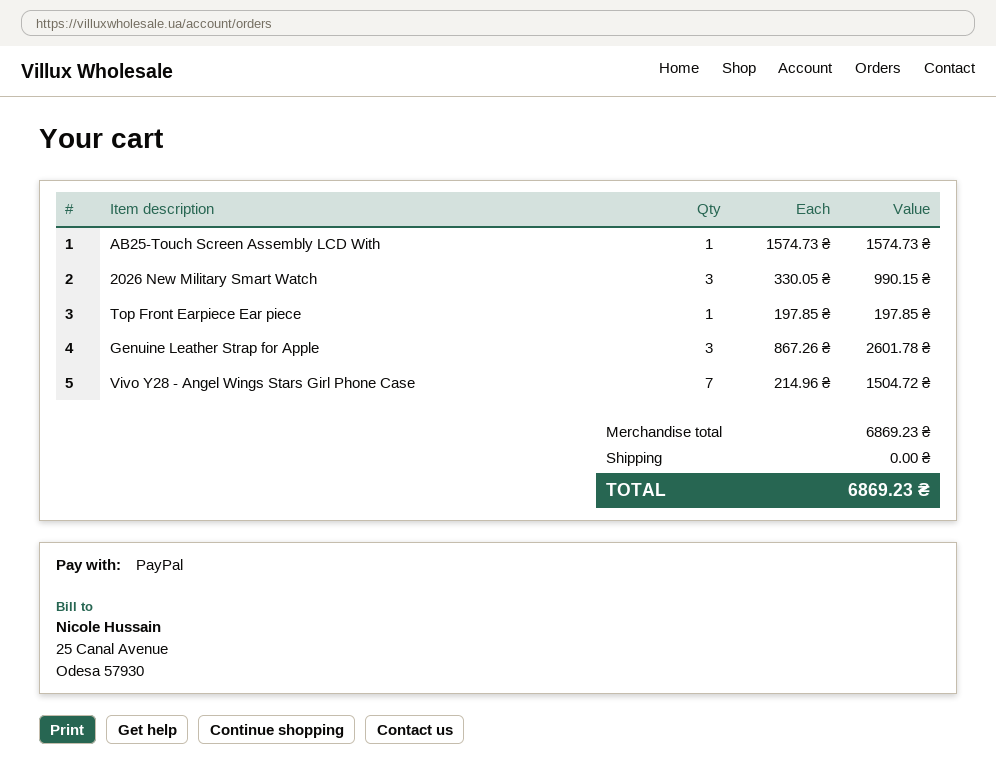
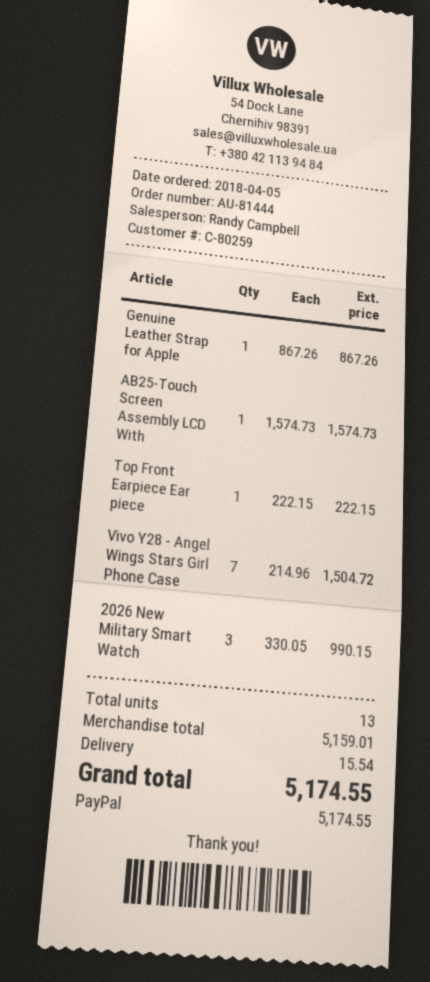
Top Front Earpiece Ear piece: 1 x 197.85 = 197.85 -> 1 x 222.15 = 222.15
Genuine Leather Strap for Apple: 3 x 867.26 = 2601.78 -> 1 x 867.26 = 867.26
subtotal: 6869.23 -> 5159.01
shipping: 0.00 -> 15.54
total: 6869.23 -> 5174.55

